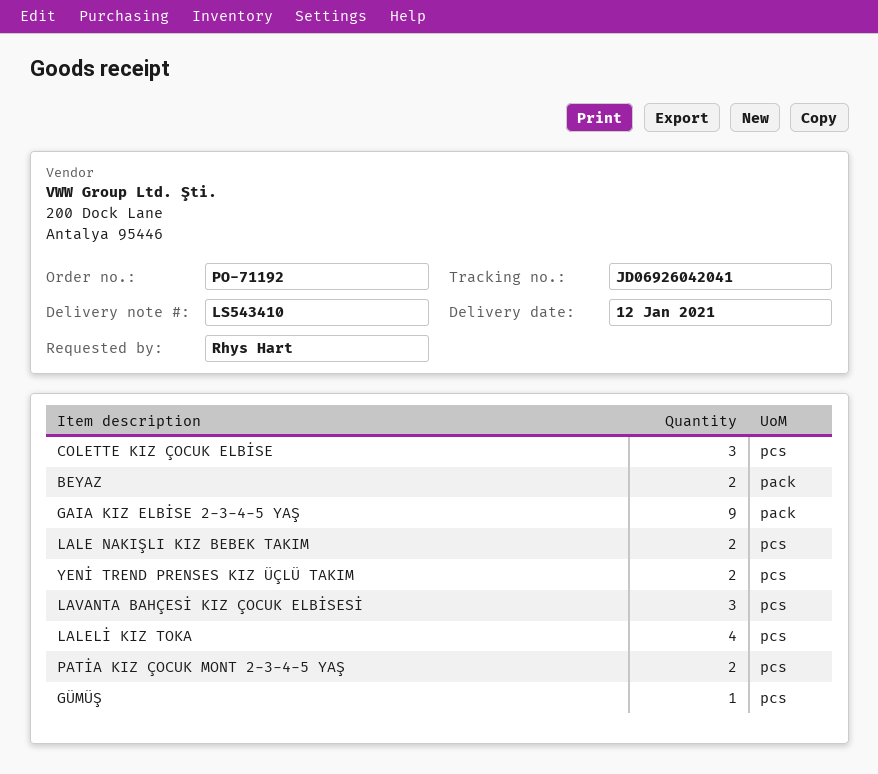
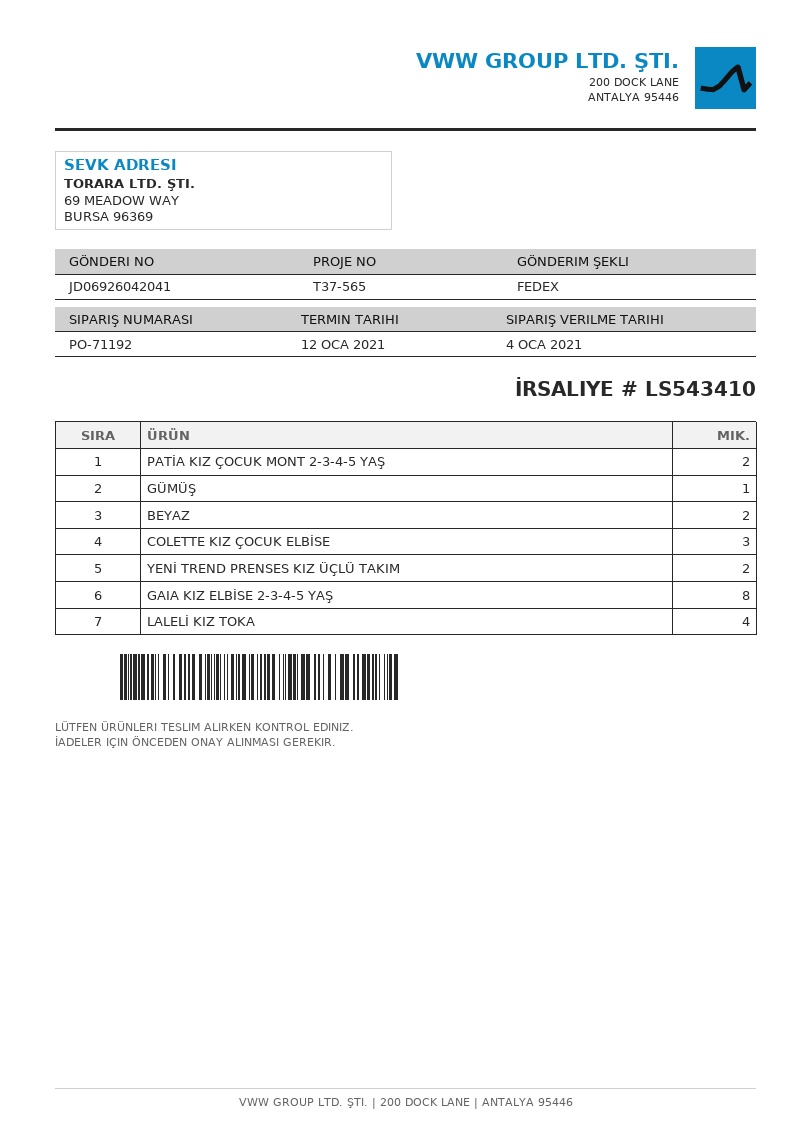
GAIA KIZ ELBİSE 2-3-4-5 YAŞ: 9 -> 8
LALE NAKIŞLI KIZ BEBEK TAKIM: 2 -> none
LAVANTA BAHÇESİ KIZ ÇOCUK ELBİSESİ: 3 -> none

